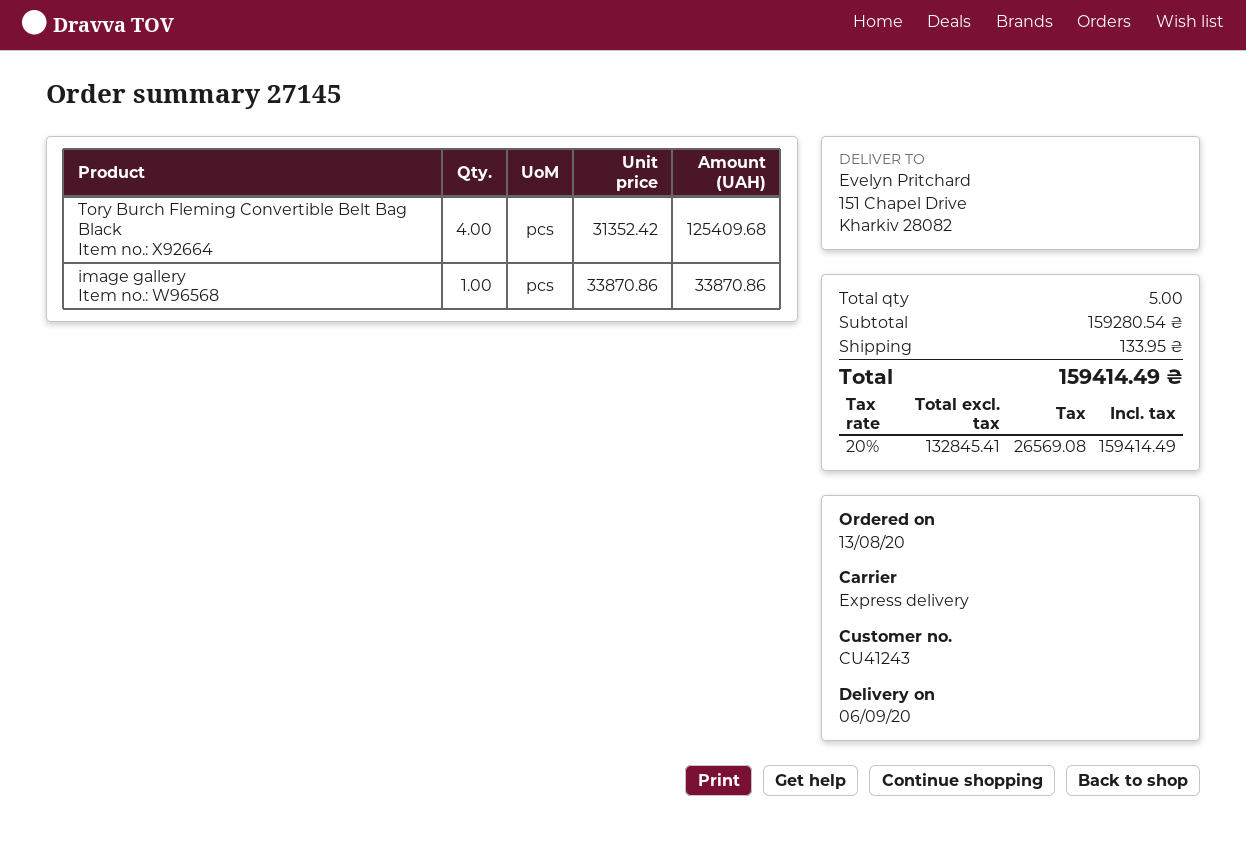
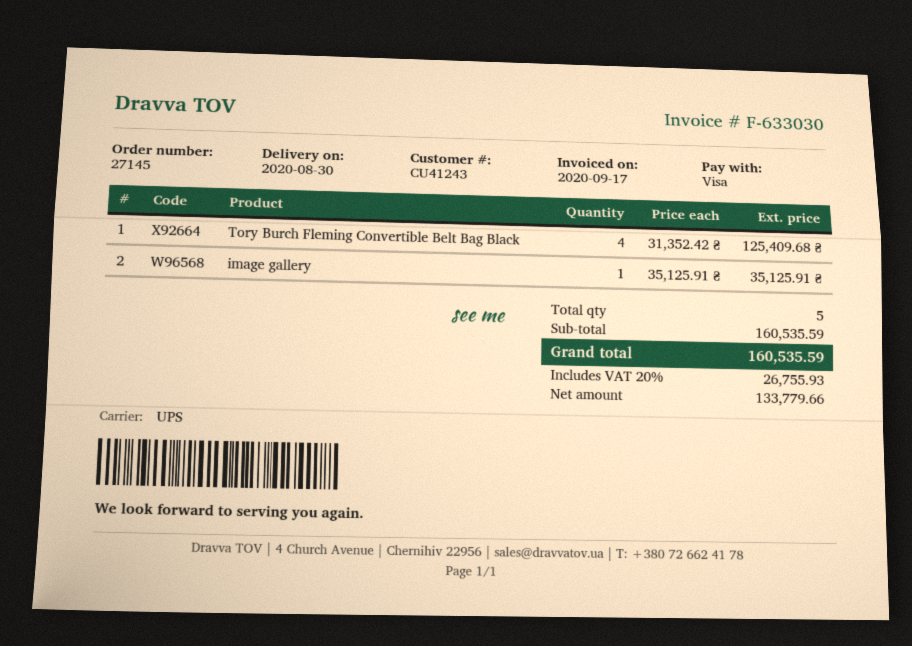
delivery date: 2020-09-06 -> 2020-08-30
shipping method: express -> UPS
image gallery: 1 x 33870.86 = 33870.86 -> 1 x 35125.91 = 35125.91
subtotal: 159280.54 -> 160535.59
shipping: 133.95 -> none
net: 132845.41 -> 133779.66
tax: 20% = 26569.08 -> 20% = 26755.93
total: 159414.49 -> 160535.59

